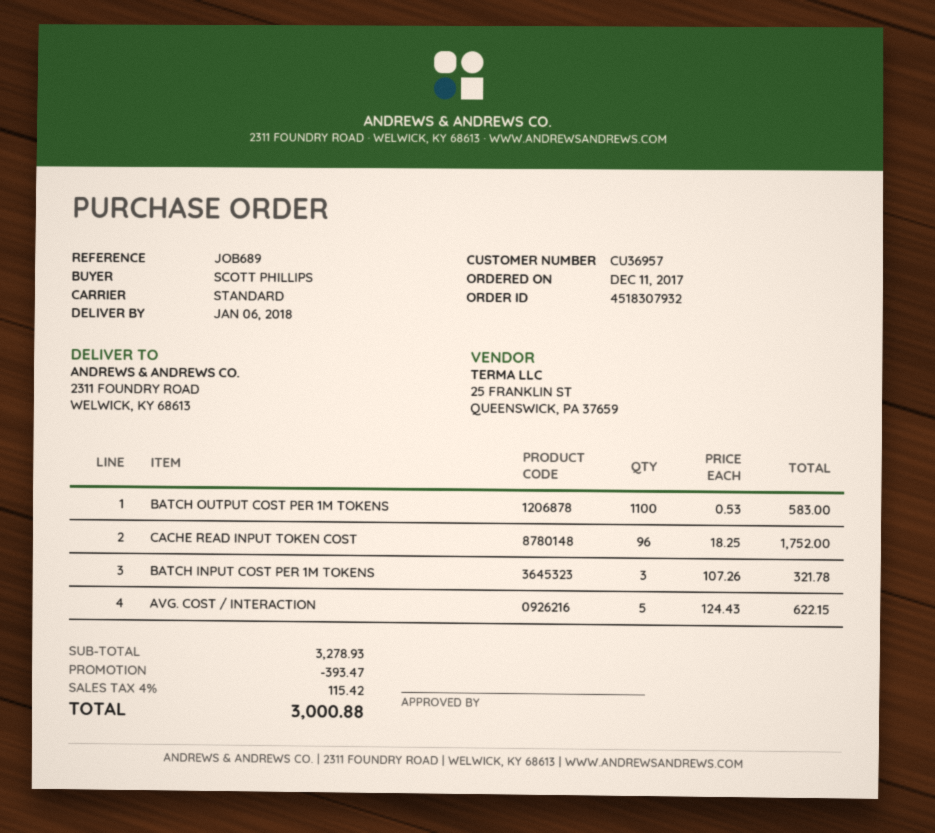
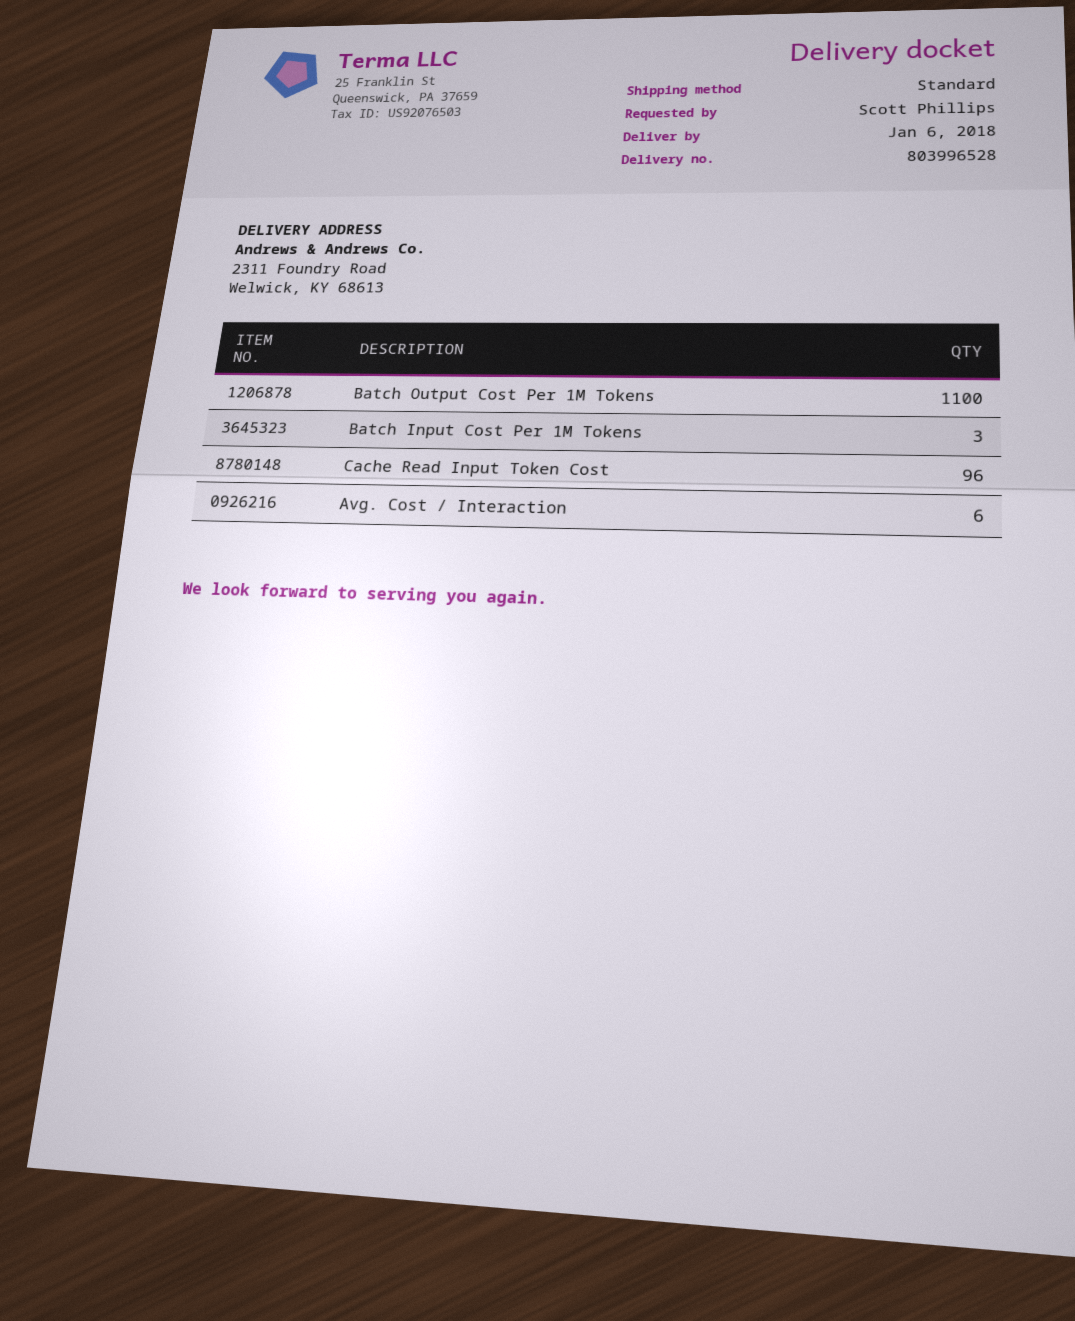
AVG. COST / INTERACTION: 5 -> 6

